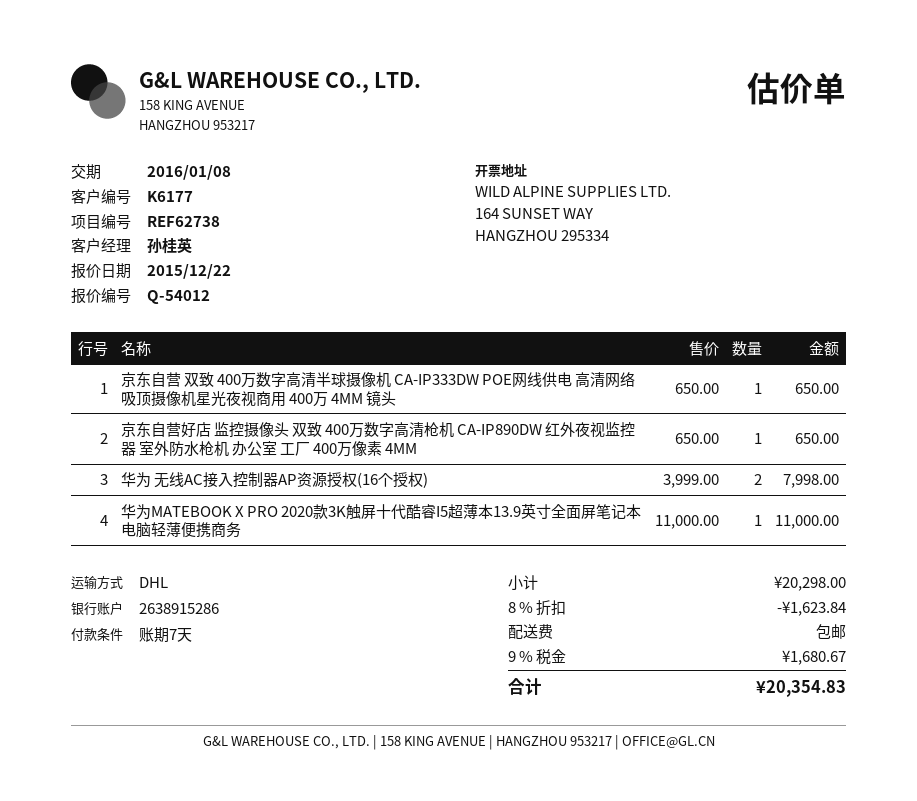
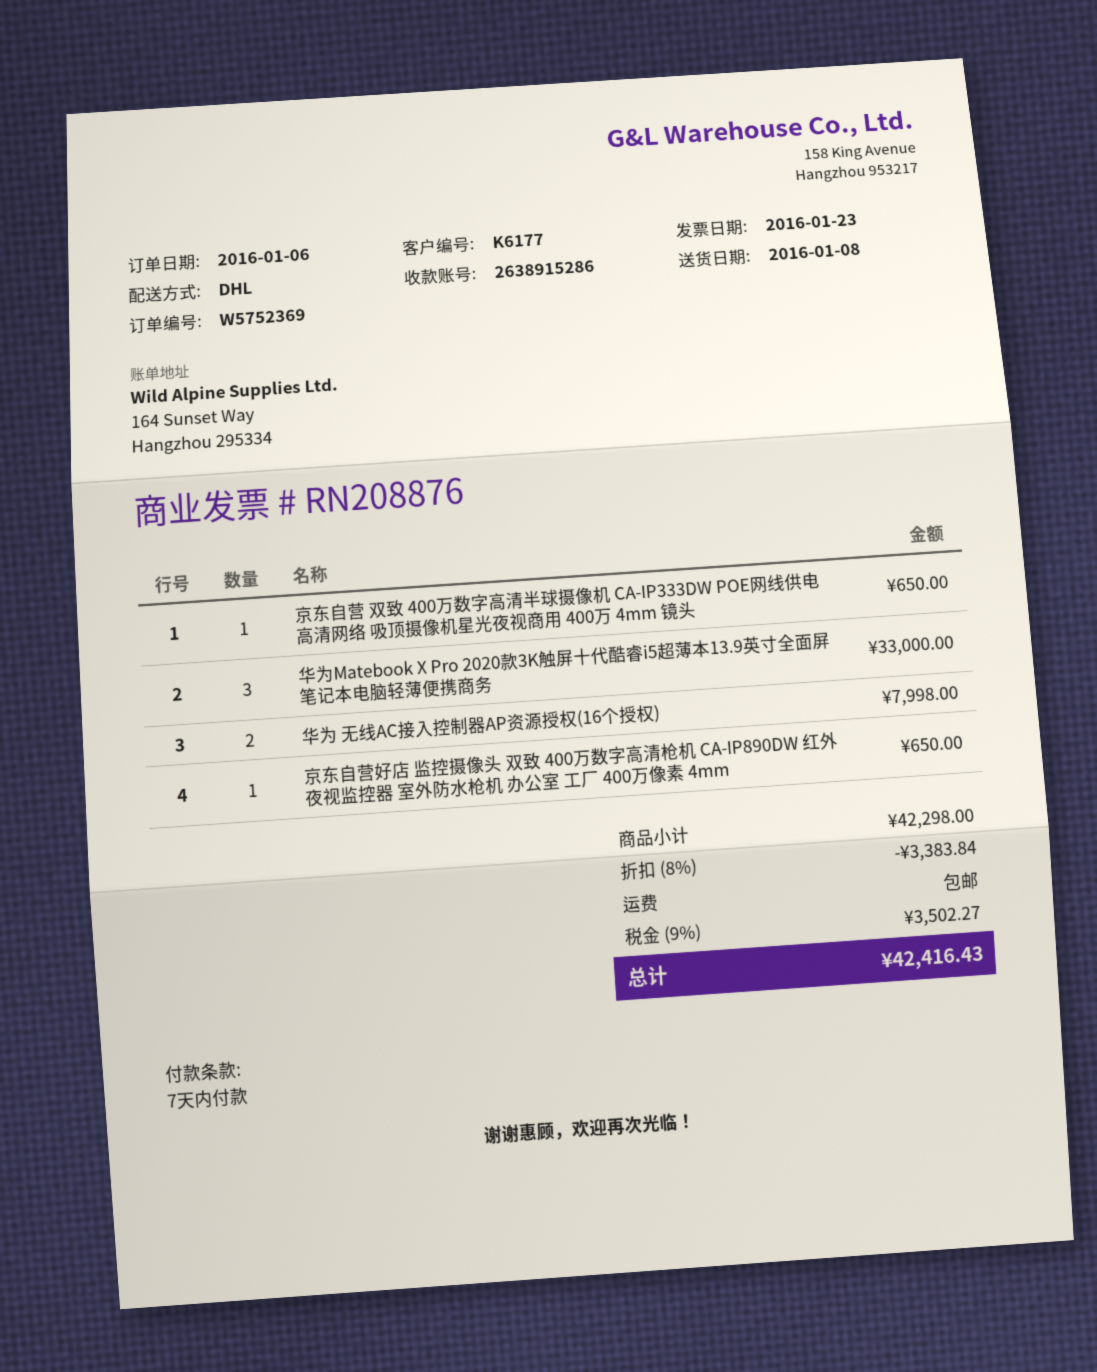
华为MATEBOOK X PRO 2020款3K触屏十代酷睿I5超薄本13.9英寸全面屏笔记本电脑轻薄便携商务: 1 for 11000.00 -> 3 for 33000.00
subtotal: 20298.00 -> 42298.00
discount: 8% = 1623.84 -> 8% = 3383.84
tax: 9% = 1680.67 -> 9% = 3502.27
total: 20354.83 -> 42416.43

